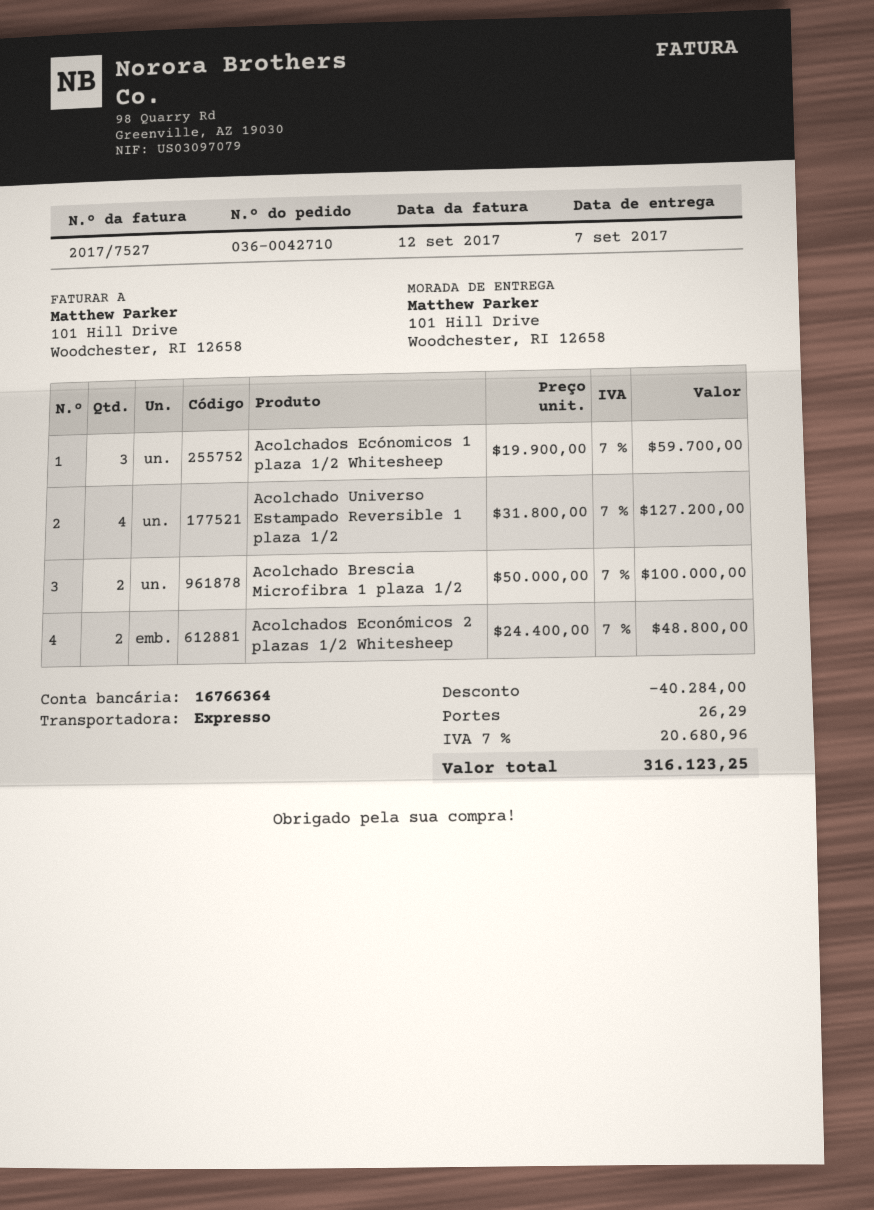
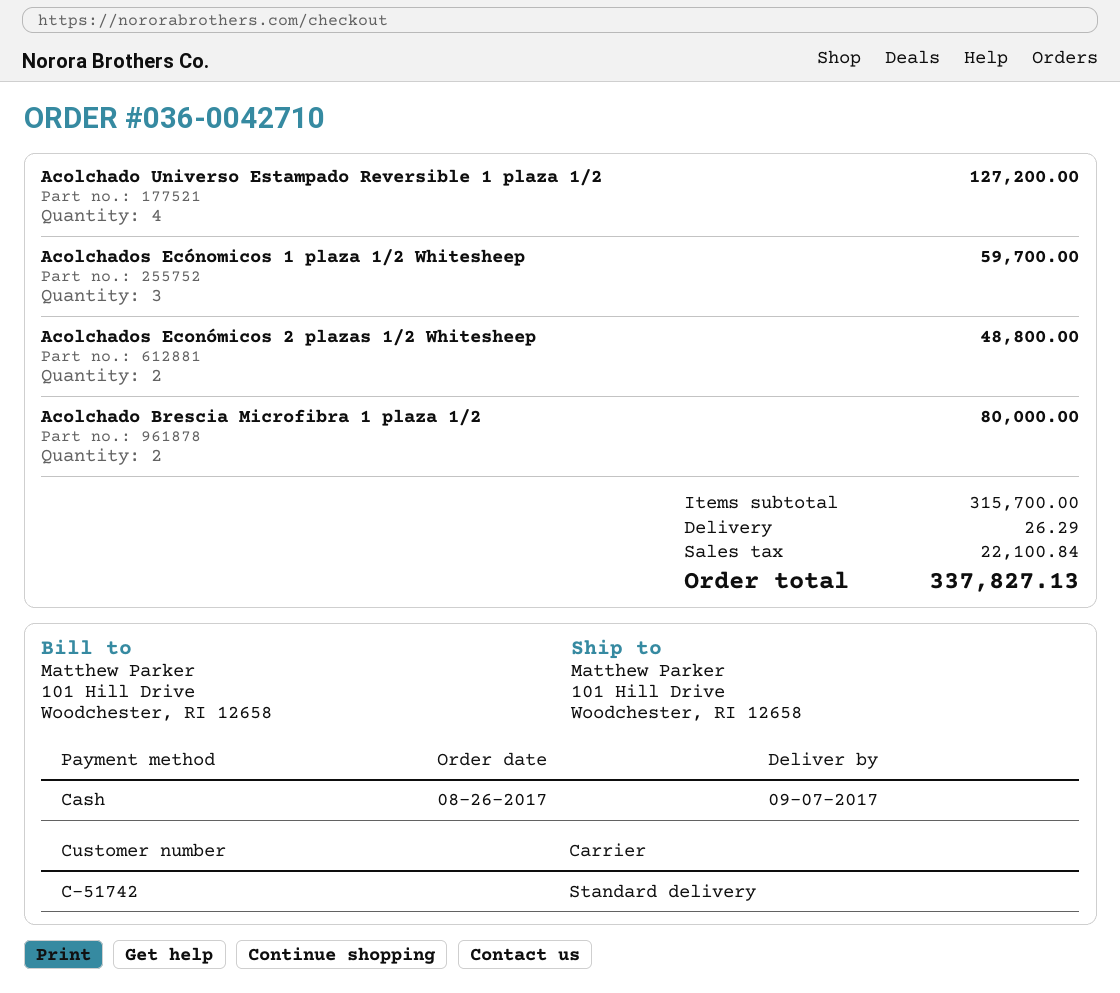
shipping method: express -> standard
Acolchado Brescia Microfibra 1 plaza 1/2: 2 for 100000.00 -> 2 for 80000.00
discount: 40284.00 -> none
tax: 20680.96 -> 22100.84
total: 316123.25 -> 337827.13

